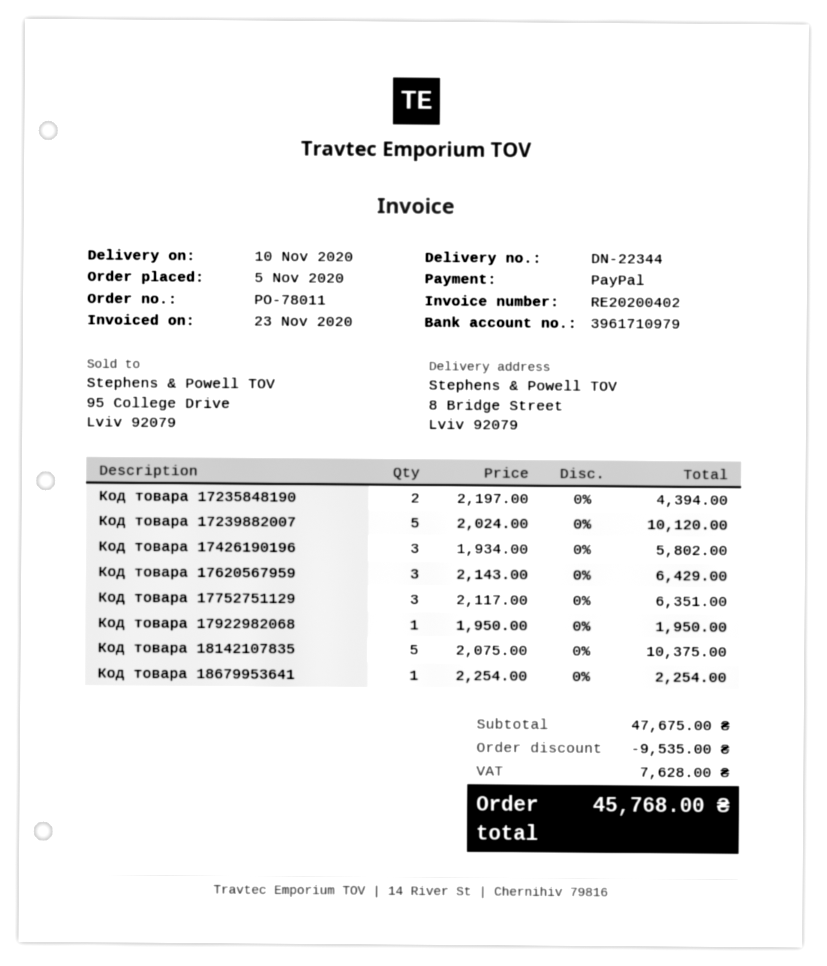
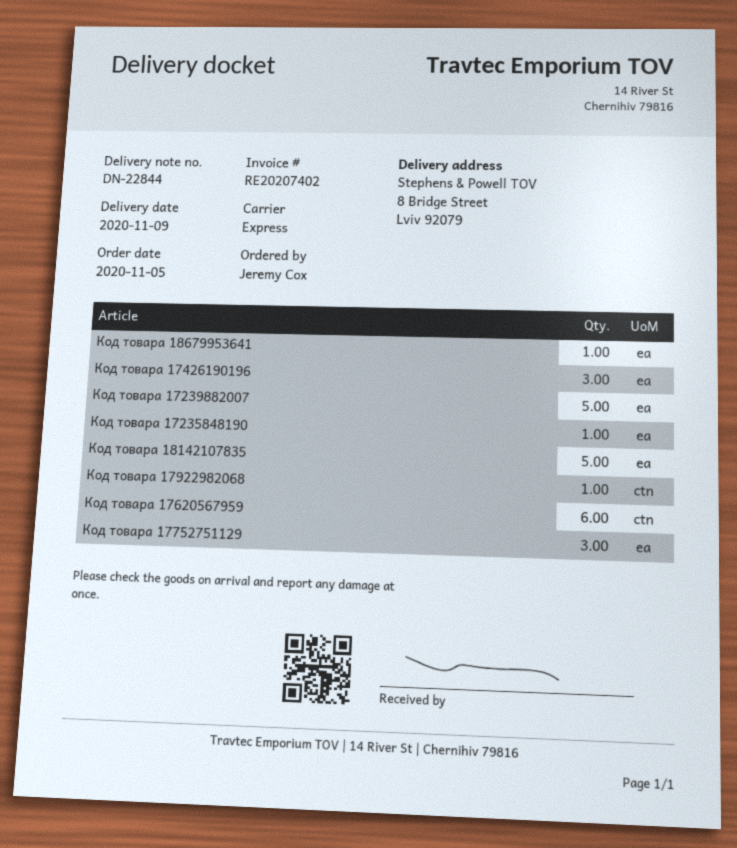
delivery note number: DN-22344 -> DN-22844
delivery date: 2020-11-10 -> 2020-11-09
invoice number: RE20200402 -> RE20207402
Код товара 17235848190: 2 -> 1
Код товара 17620567959: 3 -> 6

